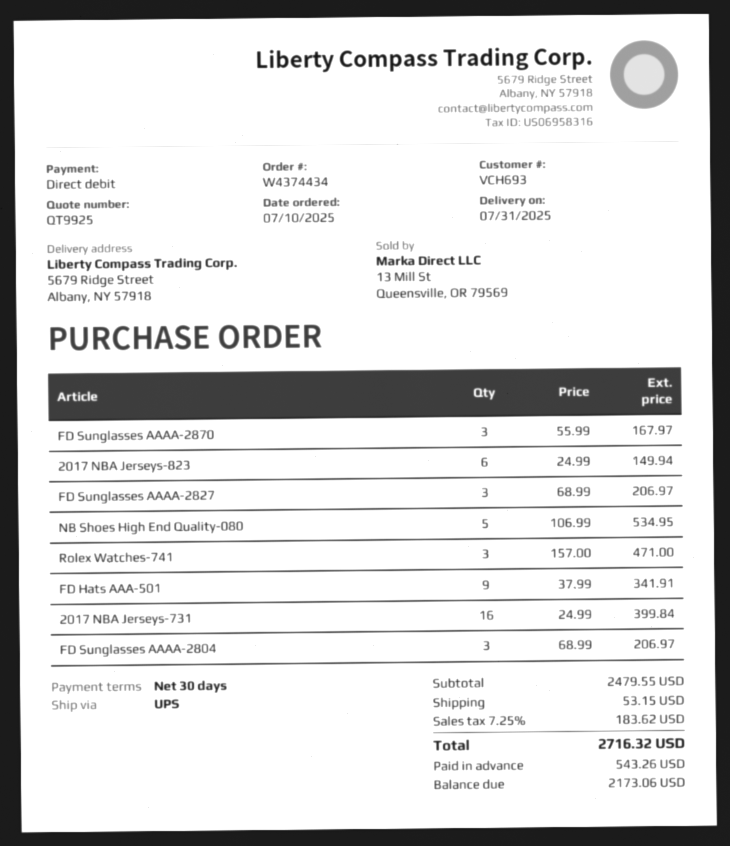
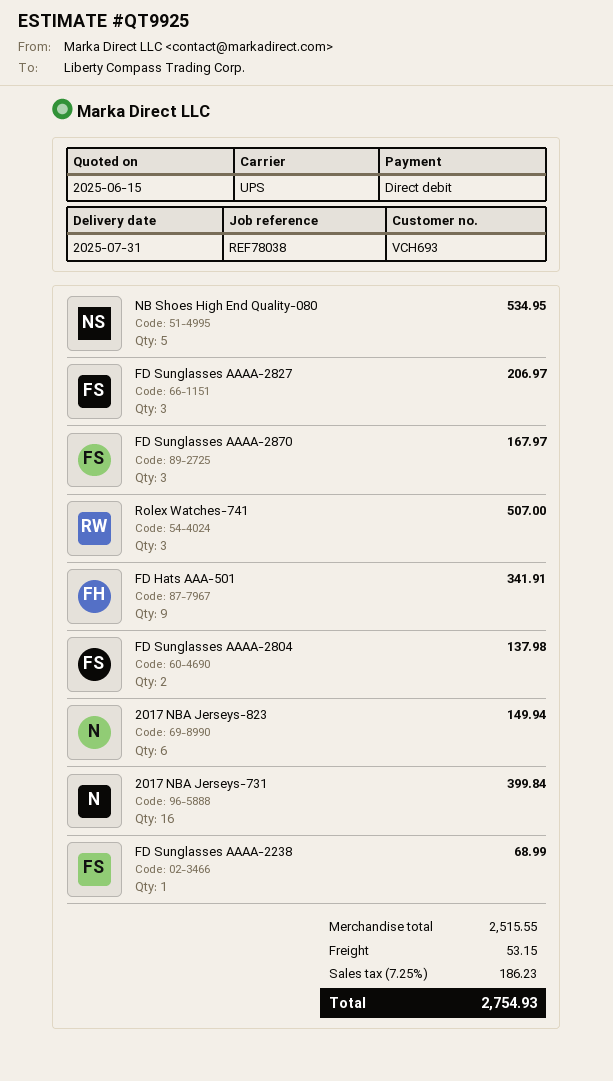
Rolex Watches-741: 3 for 471.00 -> 3 for 507.00
FD Sunglasses AAAA-2804: 3 for 206.97 -> 2 for 137.98
FD Sunglasses AAAA-2238: none -> 1 for 68.99
subtotal: 2479.55 -> 2515.55
tax: 7.25% = 183.62 -> 7.25% = 186.23
total: 2716.32 -> 2754.93

